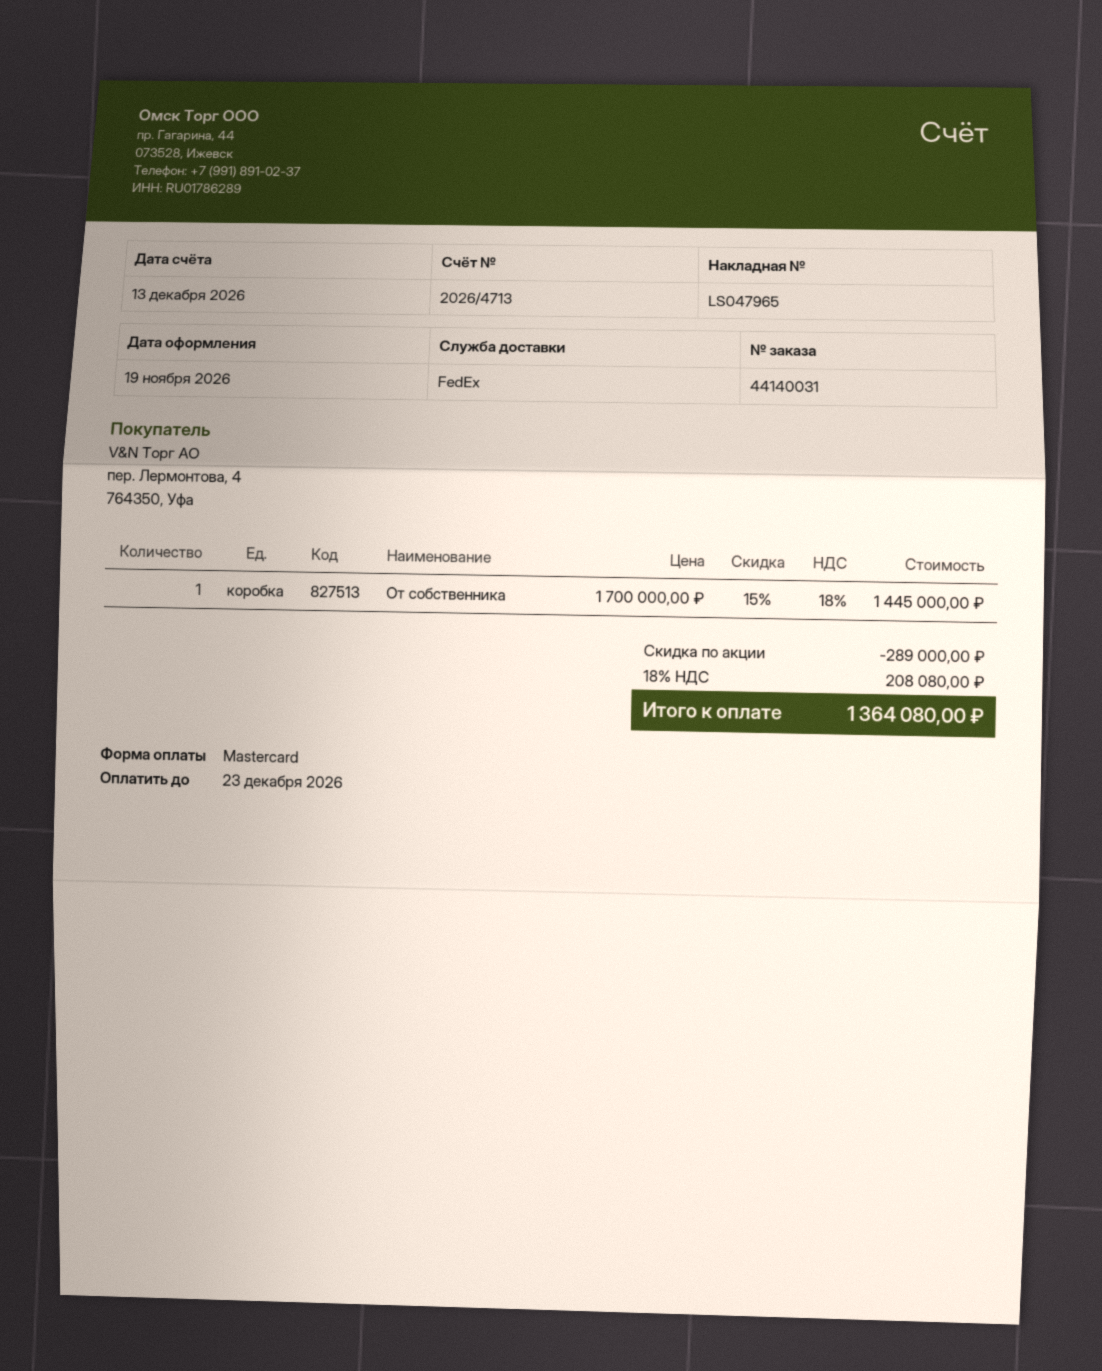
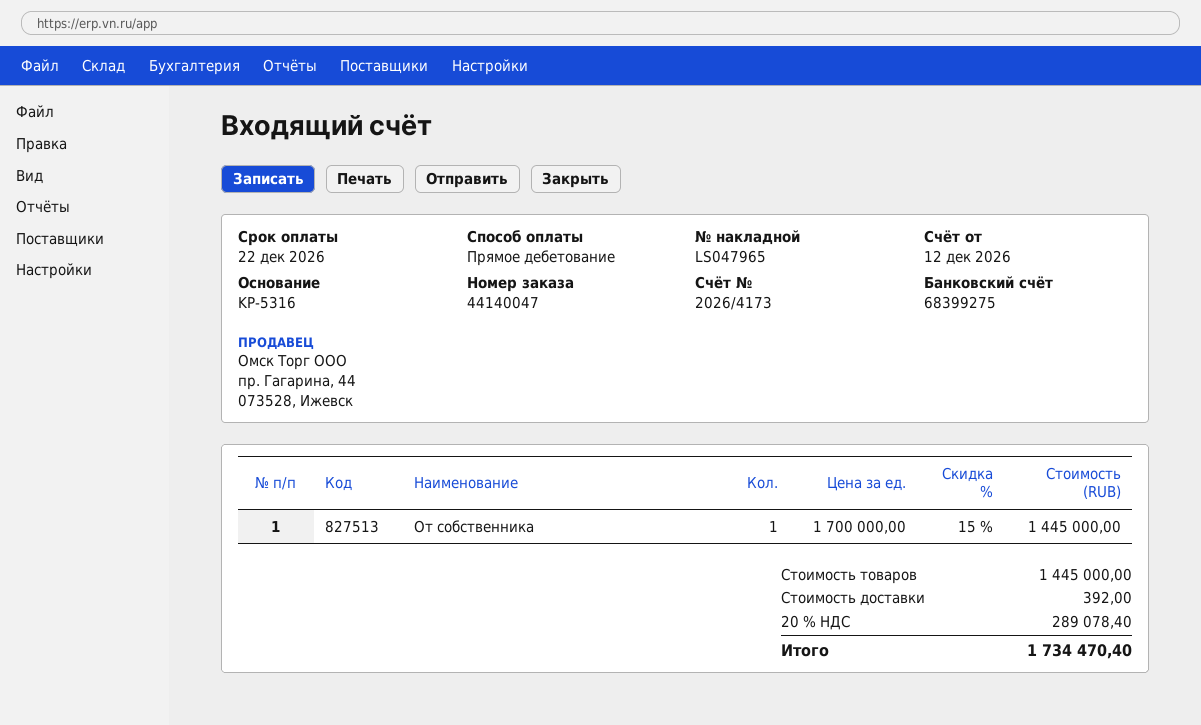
order number: 44140031 -> 44140047
invoice number: 2026/4713 -> 2026/4173
invoice date: 2026-12-13 -> 2026-12-12
due date: 2026-12-23 -> 2026-12-22
payment method: Mastercard -> direct debit
discount: 289000.00 -> none
shipping: none -> 392.00
tax: 18% = 208080.00 -> 20% = 289078.40
total: 1364080.00 -> 1734470.40

